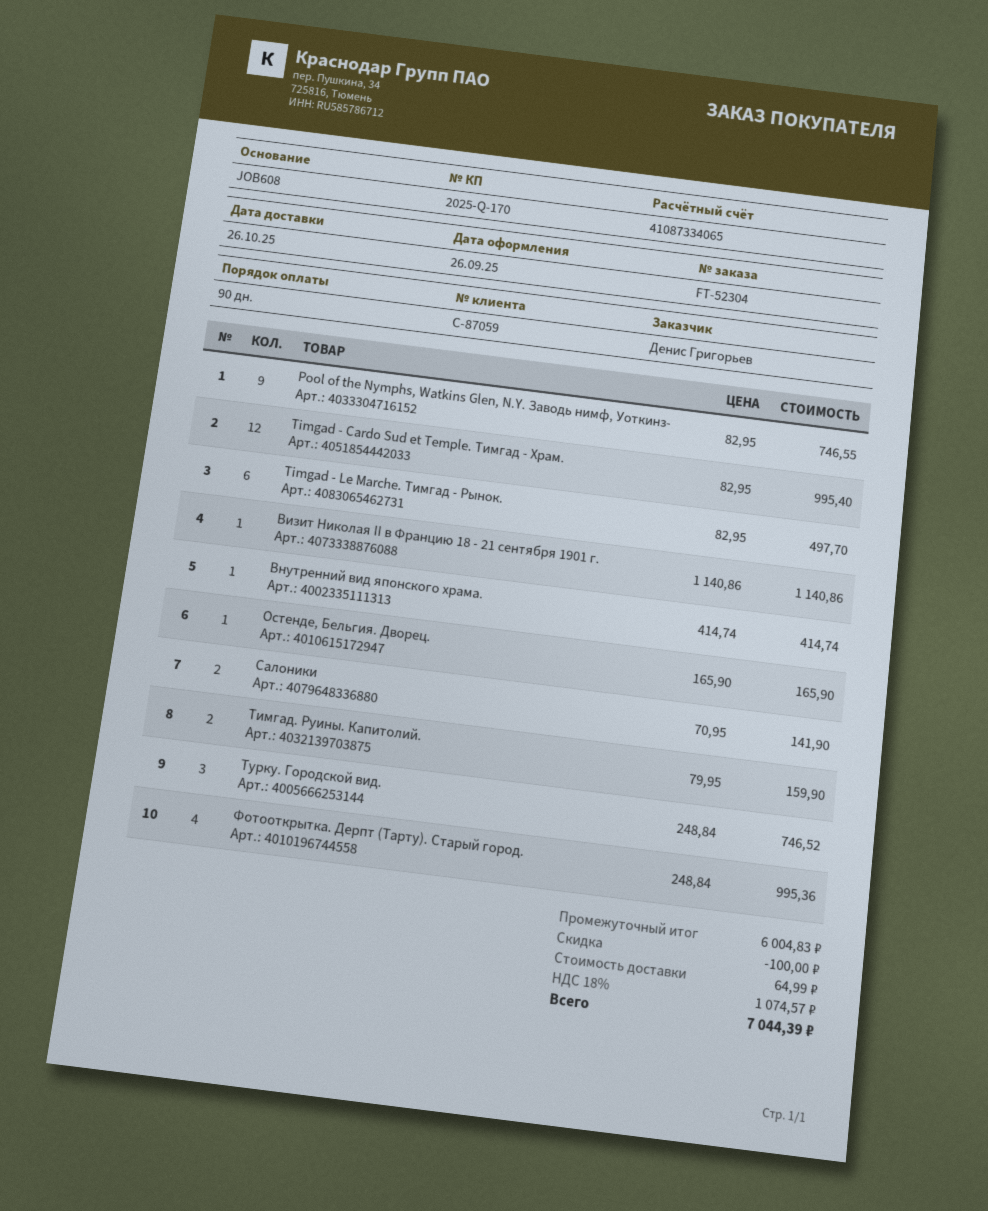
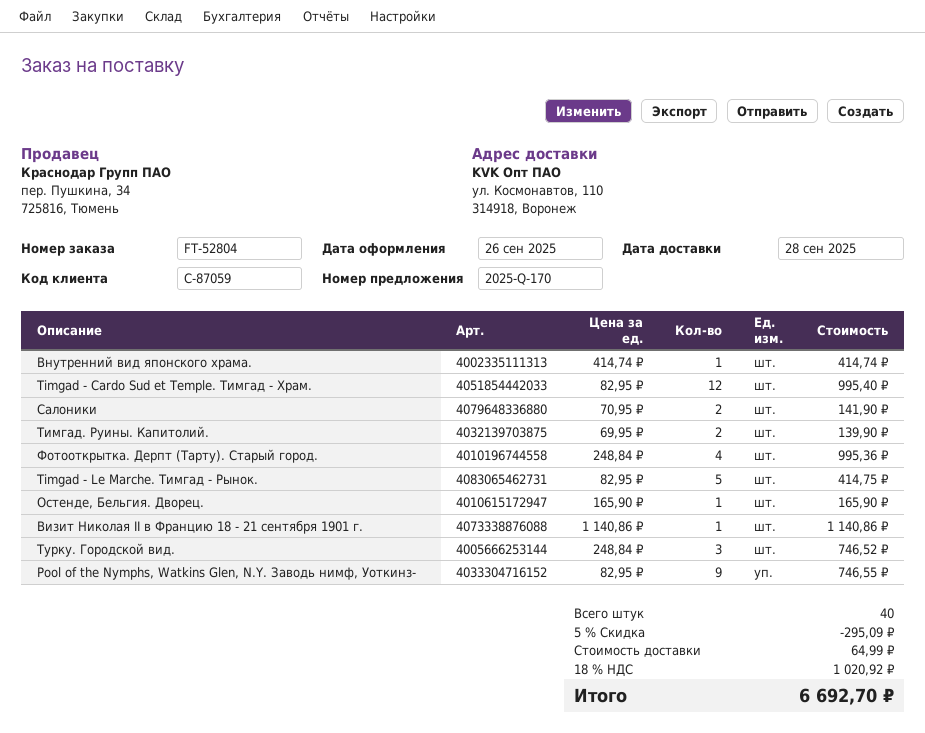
order number: FT-52304 -> FT-52804
delivery date: 2025-10-26 -> 2025-09-28
Timgad - Le Marche. Тимгад - Рынок.: 6 x 82.95 = 497.70 -> 5 x 82.95 = 414.75
Тимгад. Руины. Капитолий.: 2 x 79.95 = 159.90 -> 2 x 69.95 = 139.90
discount: 100.00 -> 295.09
tax: 18% = 1074.57 -> 18% = 1020.92
total: 7044.39 -> 6692.70

